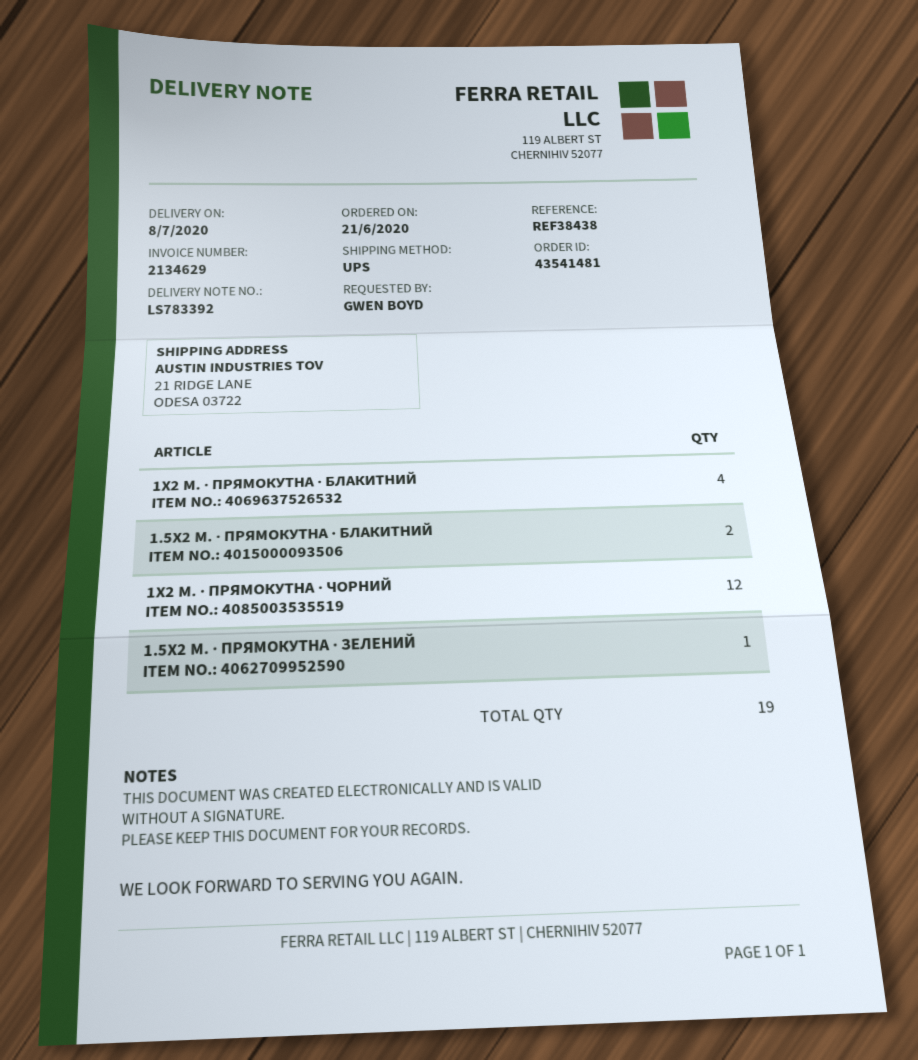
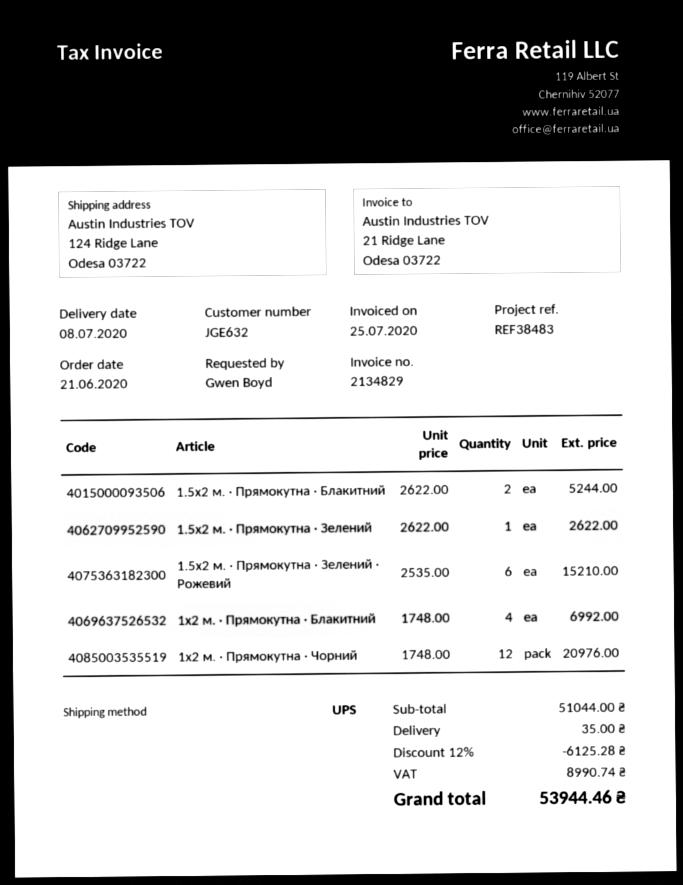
invoice number: 2134629 -> 2134829
reference: REF38438 -> REF38483
ship to: 21 RIDGE LANE, ODESA 03722 -> 124 Ridge Lane, Odesa 03722
1.5x2 м. · Прямокутна · Зелений · Рожевий: none -> 6

